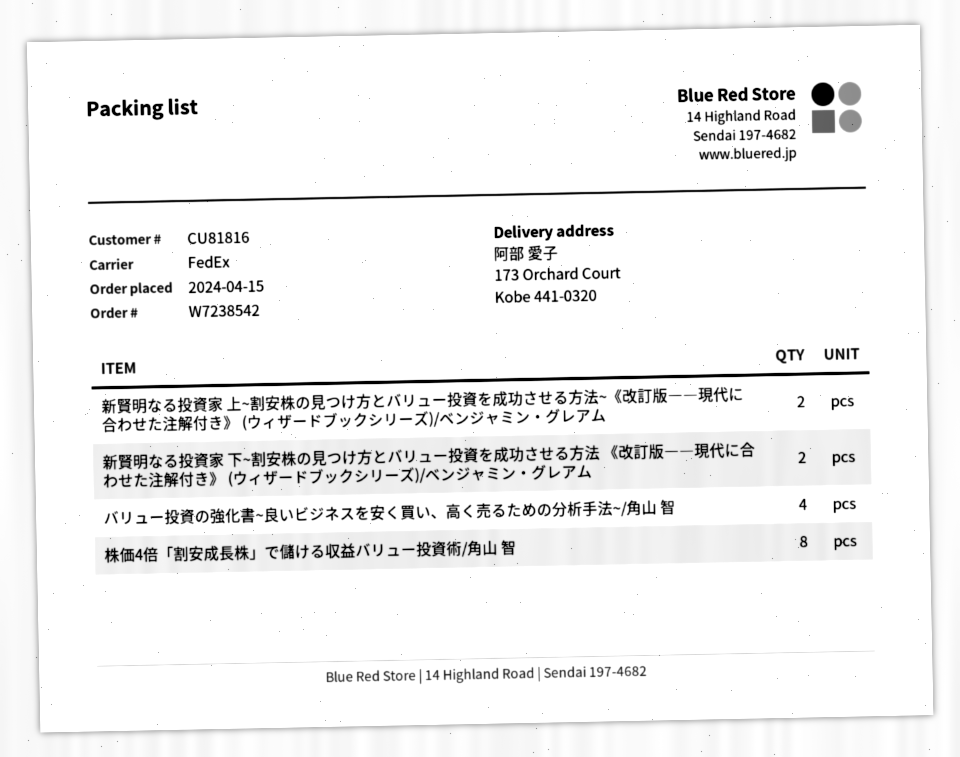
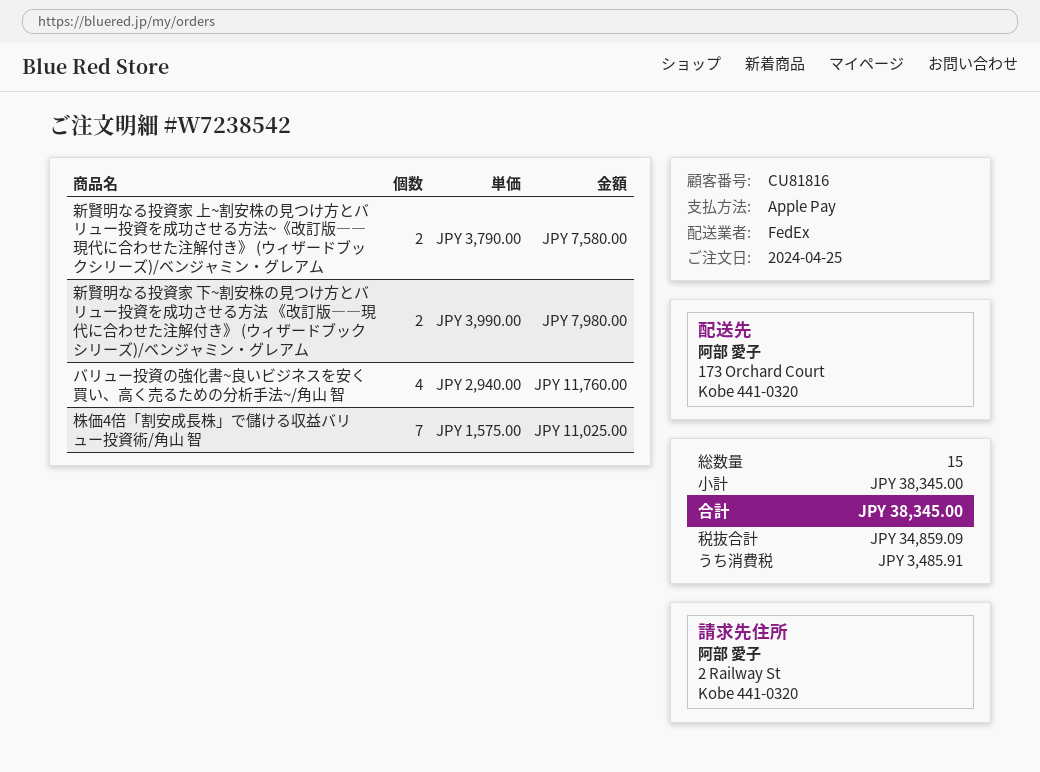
order date: 2024-04-15 -> 2024-04-25
株価4倍「割安成長株」で儲ける収益バリュー投資術/角山 智: 8 -> 7

